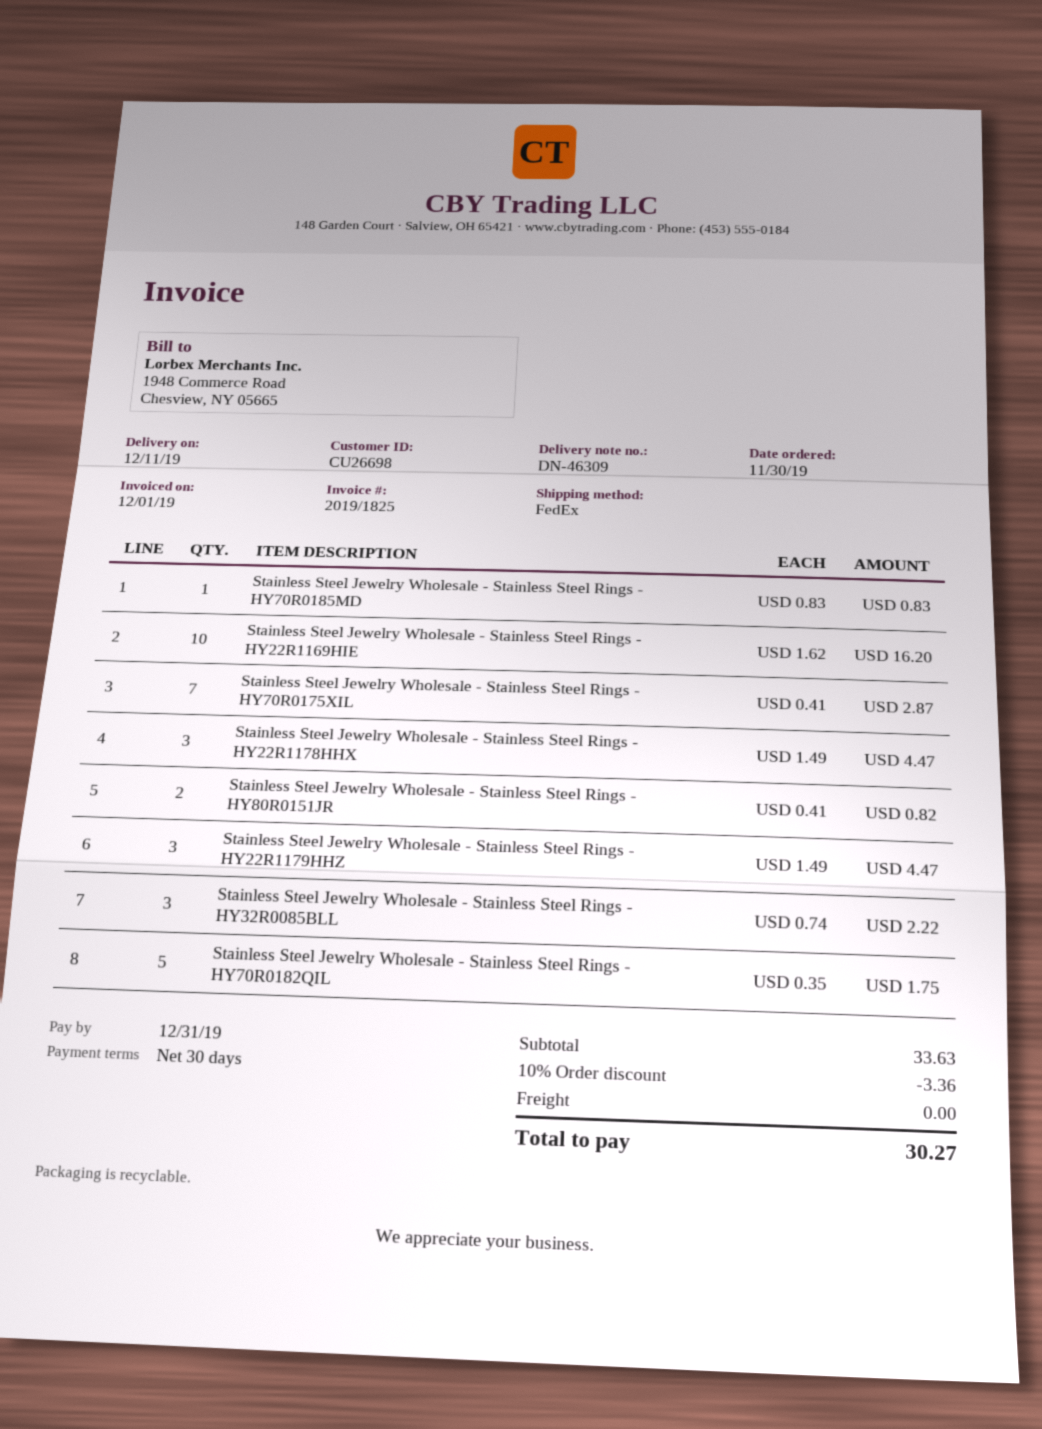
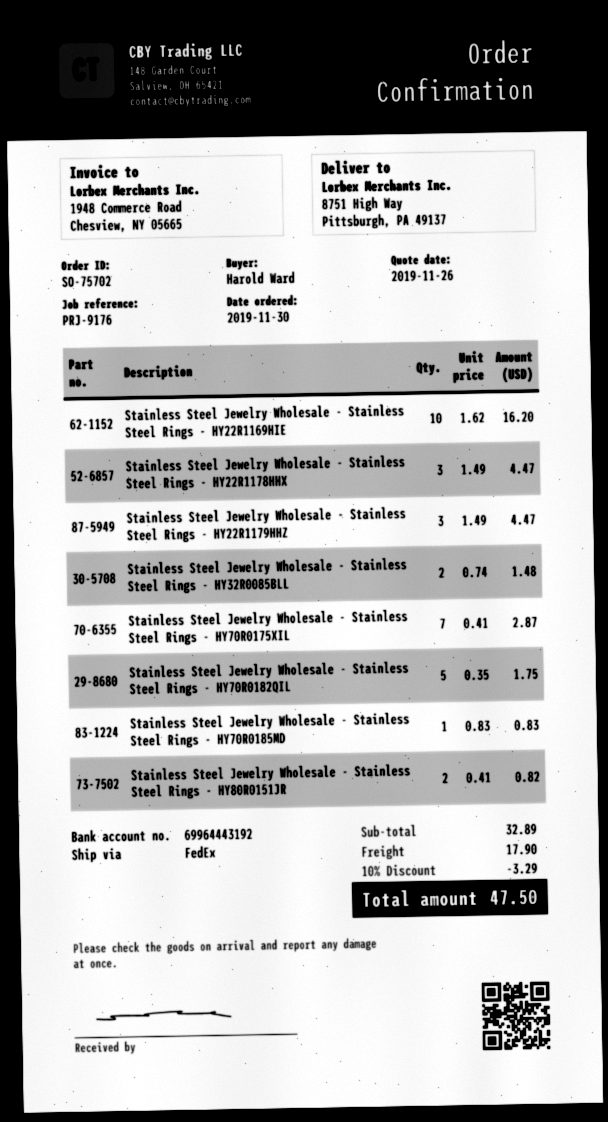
Stainless Steel Jewelry Wholesale - Stainless Steel Rings - HY32R0085BLL: 3 x 0.74 = 2.22 -> 2 x 0.74 = 1.48
subtotal: 33.63 -> 32.89
discount: 10% = 3.36 -> 10% = 3.29
shipping: 0.00 -> 17.90
total: 30.27 -> 47.50

